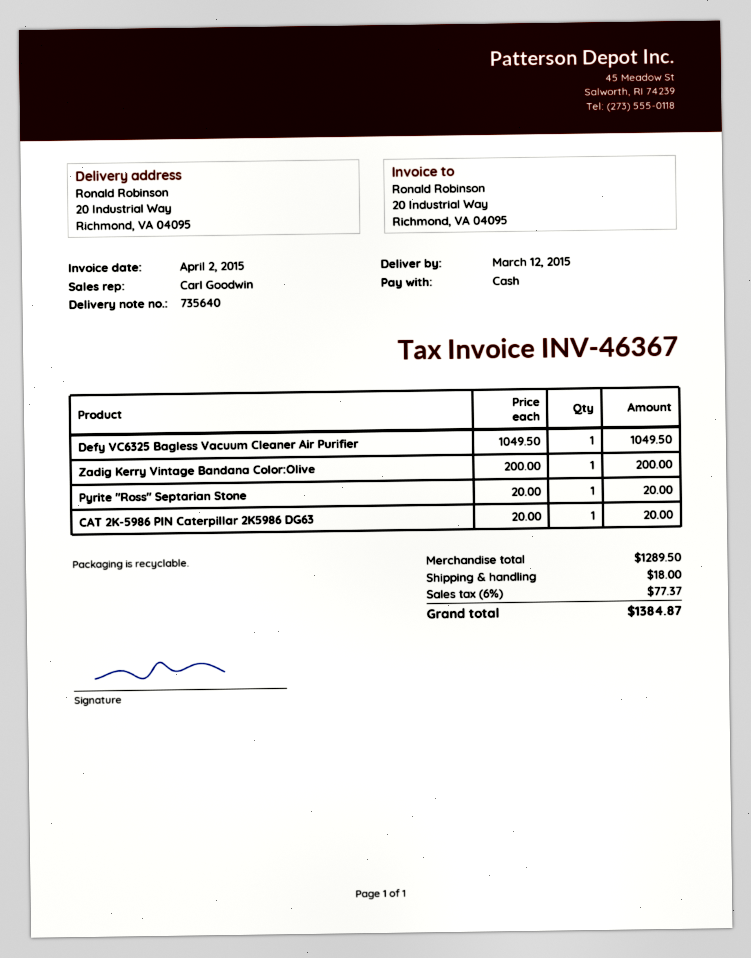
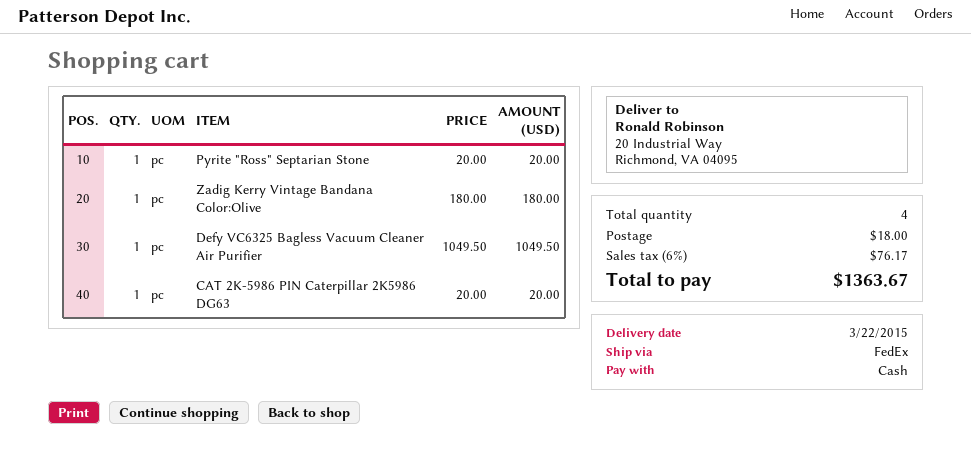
delivery date: 2015-03-12 -> 2015-03-22
Zadig Kerry Vintage Bandana Color:Olive: 1 x 200.00 = 200.00 -> 1 x 180.00 = 180.00
tax: 6% = 77.37 -> 6% = 76.17
total: 1384.87 -> 1363.67

